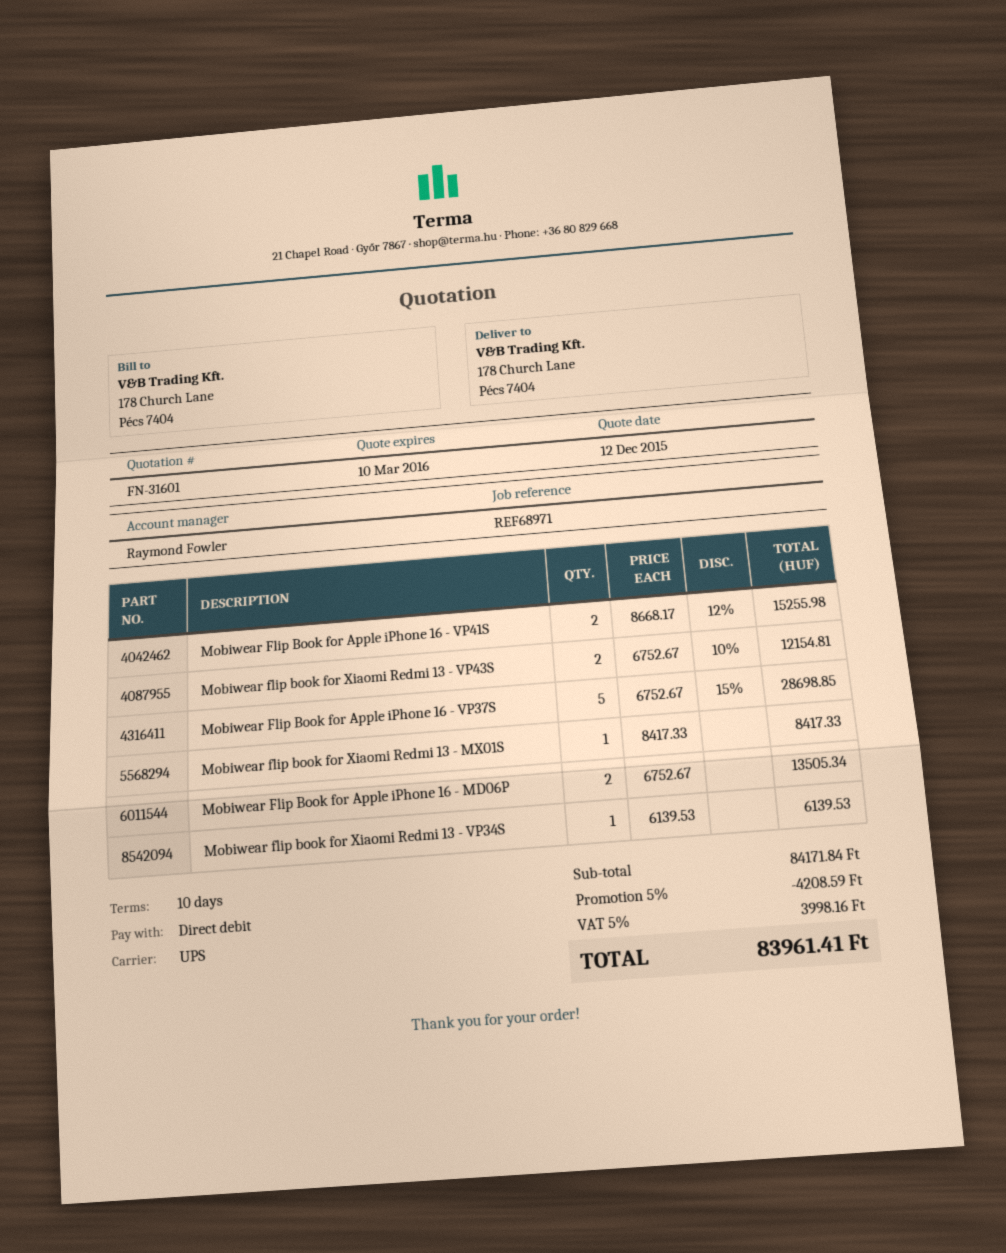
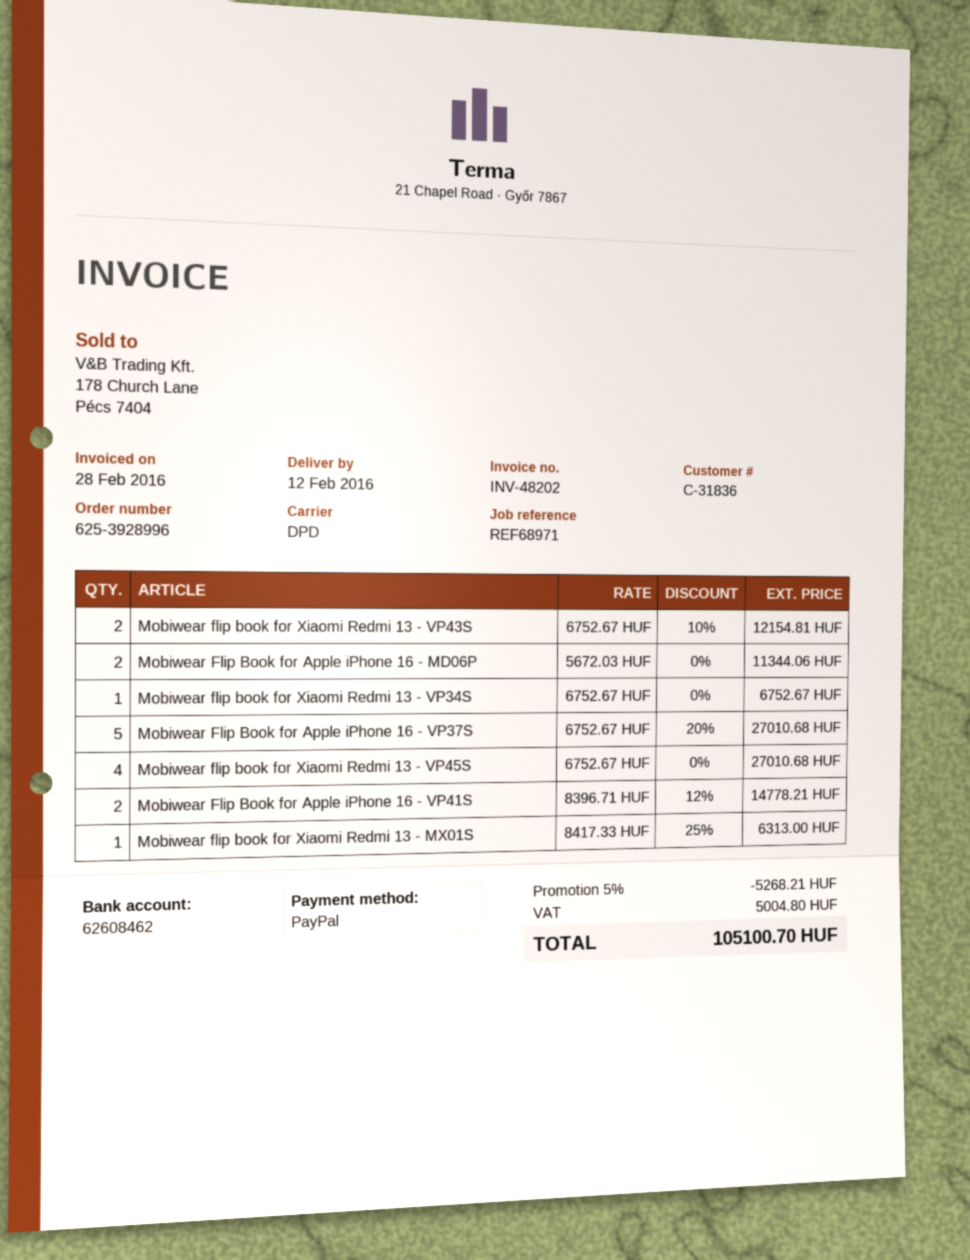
payment method: direct debit -> PayPal
shipping method: UPS -> DPD
Mobiwear Flip Book for Apple iPhone 16 - VP41S: 2 x 8668.17 - 12% = 15255.98 -> 2 x 8396.71 - 12% = 14778.21
Mobiwear Flip Book for Apple iPhone 16 - VP37S: 5 x 6752.67 - 15% = 28698.85 -> 5 x 6752.67 - 20% = 27010.68
Mobiwear flip book for Xiaomi Redmi 13 - MX01S: 1 x 8417.33 = 8417.33 -> 1 x 8417.33 - 25% = 6313.00
Mobiwear Flip Book for Apple iPhone 16 - MD06P: 2 x 6752.67 = 13505.34 -> 2 x 5672.03 = 11344.06
Mobiwear flip book for Xiaomi Redmi 13 - VP34S: 1 x 6139.53 = 6139.53 -> 1 x 6752.67 = 6752.67
Mobiwear flip book for Xiaomi Redmi 13 - VP45S: none -> 4 x 6752.67 = 27010.68
discount: 5% = 4208.59 -> 5% = 5268.21
tax: 3998.16 -> 5004.80
total: 83961.41 -> 105100.70

